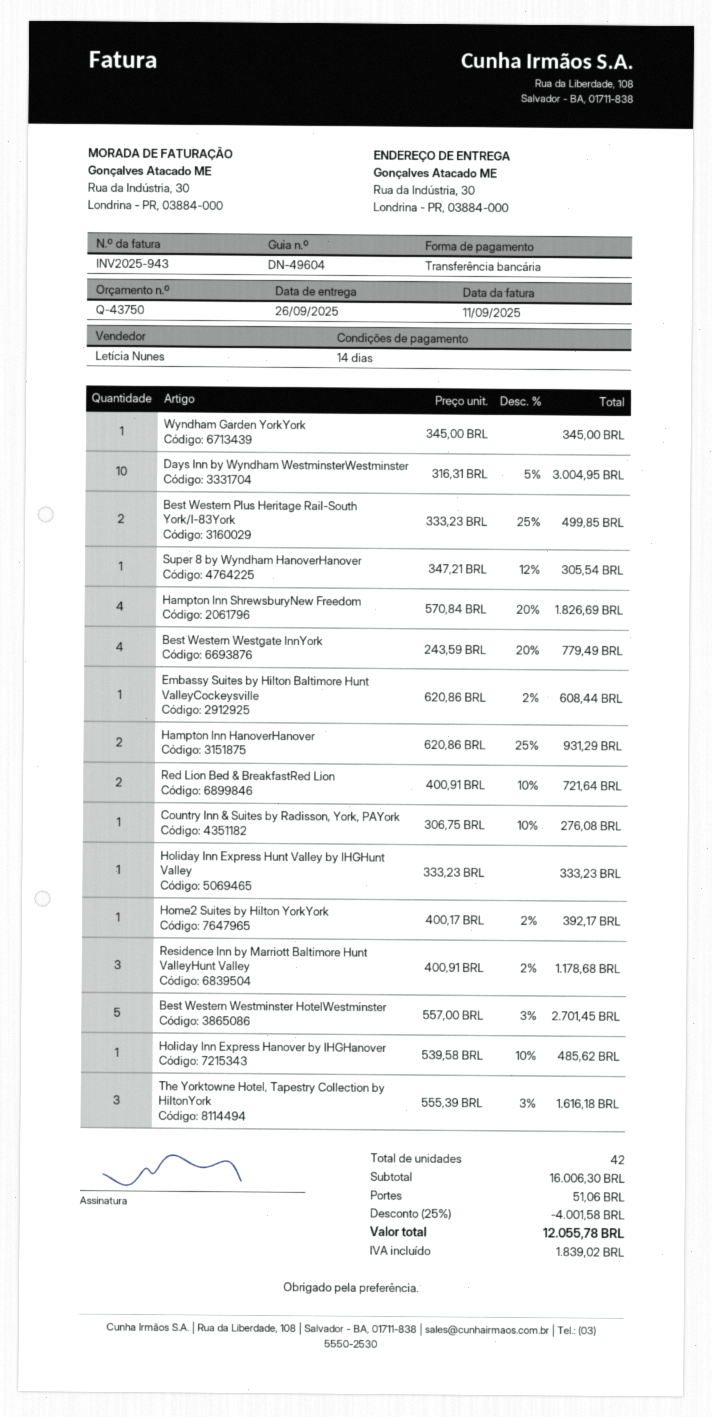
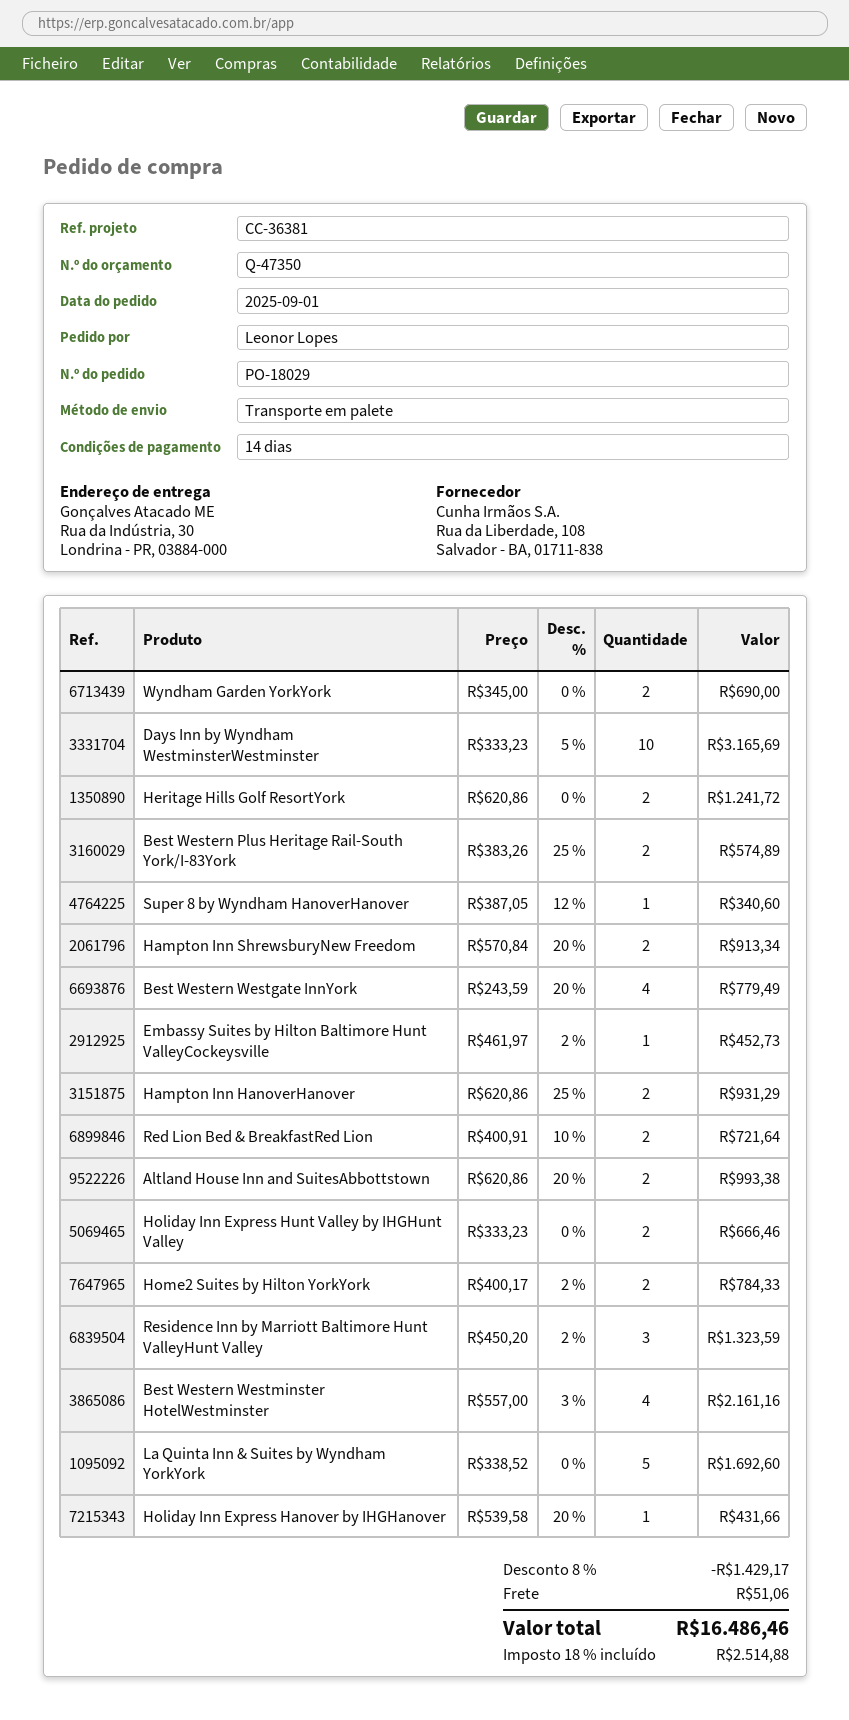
quote number: Q-43750 -> Q-47350
Wyndham Garden YorkYork: 1 x 345.00 = 345.00 -> 2 x 345.00 = 690.00
Days Inn by Wyndham WestminsterWestminster: 10 x 316.31 - 5% = 3004.95 -> 10 x 333.23 - 5% = 3165.69
Best Western Plus Heritage Rail-South York/I-83York: 2 x 333.23 - 25% = 499.85 -> 2 x 383.26 - 25% = 574.89
Super 8 by Wyndham HanoverHanover: 1 x 347.21 - 12% = 305.54 -> 1 x 387.05 - 12% = 340.60
Hampton Inn ShrewsburyNew Freedom: 4 x 570.84 - 20% = 1826.69 -> 2 x 570.84 - 20% = 913.34
Embassy Suites by Hilton Baltimore Hunt ValleyCockeysville: 1 x 620.86 - 2% = 608.44 -> 1 x 461.97 - 2% = 452.73
Country Inn & Suites by Radisson, York, PAYork: 1 x 306.75 - 10% = 276.08 -> none
Holiday Inn Express Hunt Valley by IHGHunt Valley: 1 x 333.23 = 333.23 -> 2 x 333.23 = 666.46
Home2 Suites by Hilton YorkYork: 1 x 400.17 - 2% = 392.17 -> 2 x 400.17 - 2% = 784.33
Residence Inn by Marriott Baltimore Hunt ValleyHunt Valley: 3 x 400.91 - 2% = 1178.68 -> 3 x 450.20 - 2% = 1323.59
Best Western Westminster HotelWestminster: 5 x 557.00 - 3% = 2701.45 -> 4 x 557.00 - 3% = 2161.16
Holiday Inn Express Hanover by IHGHanover: 1 x 539.58 - 10% = 485.62 -> 1 x 539.58 - 20% = 431.66
The Yorktowne Hotel, Tapestry Collection by HiltonYork: 3 x 555.39 - 3% = 1616.18 -> none
Heritage Hills Golf ResortYork: none -> 2 x 620.86 = 1241.72
Altland House Inn and SuitesAbbottstown: none -> 2 x 620.86 - 20% = 993.38
La Quinta Inn & Suites by Wyndham YorkYork: none -> 5 x 338.52 = 1692.60
discount: 25% = 4001.58 -> 8% = 1429.17
tax: 1839.02 -> 2514.88
total: 12055.78 -> 16486.46

